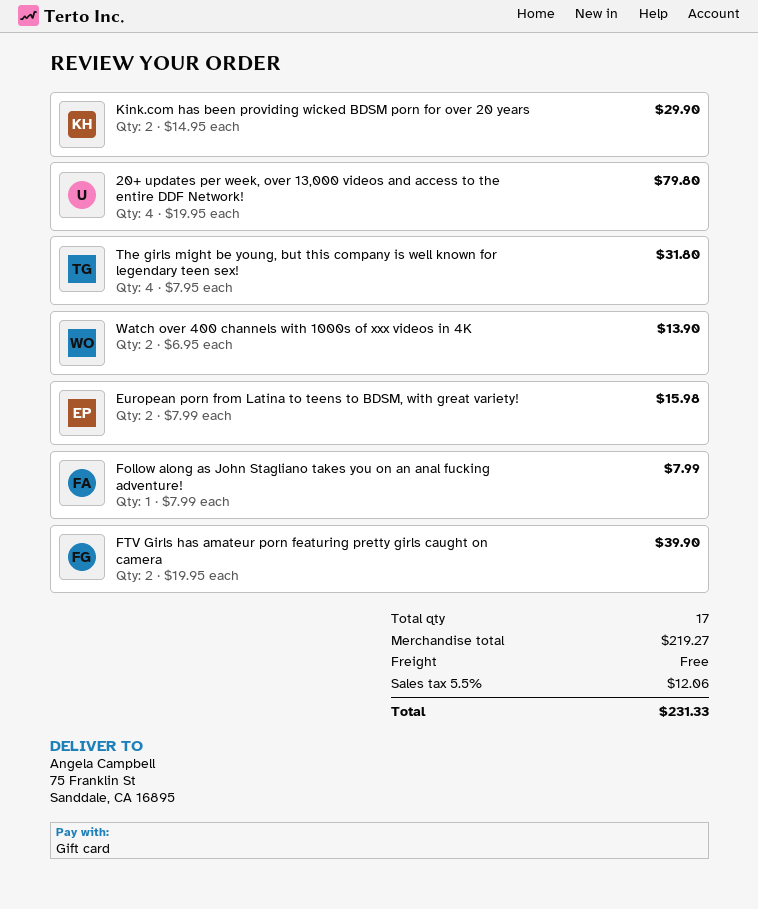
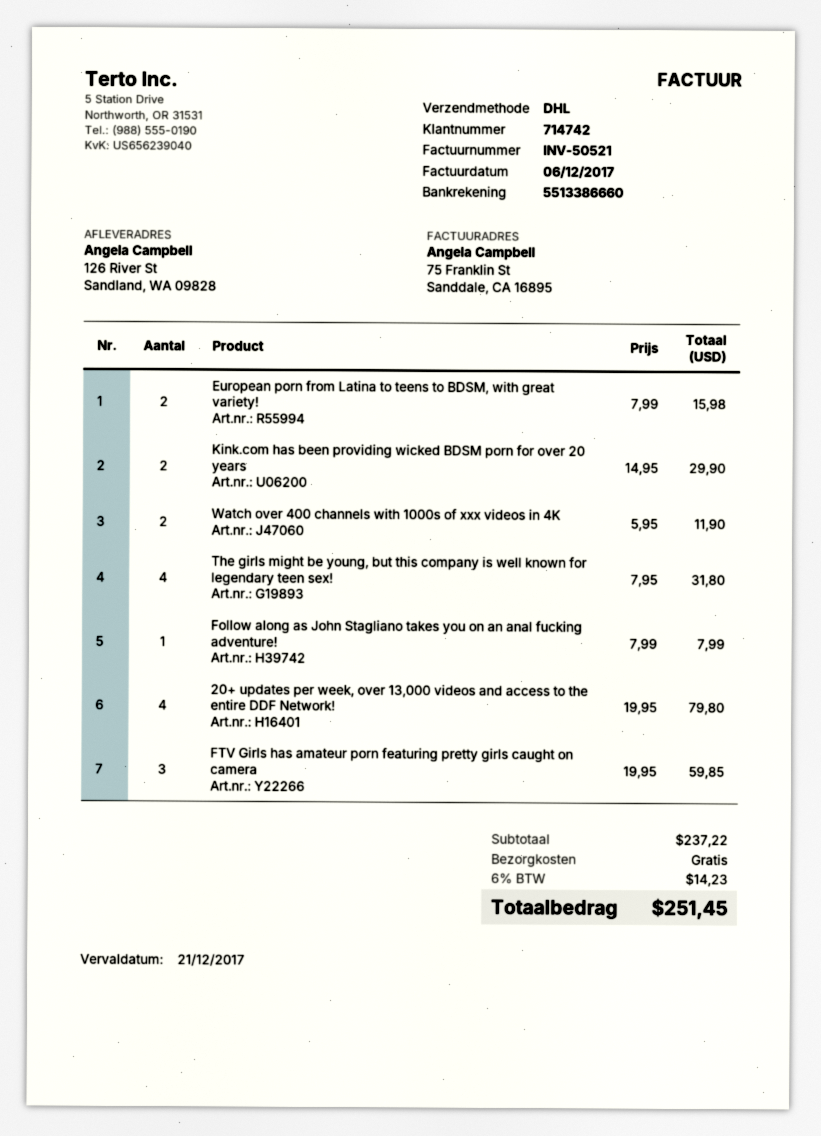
ship to: 75 Franklin St, Sanddale, CA 16895 -> 126 River St, Sandland, WA 09828
Watch over 400 channels with 1000s of xxx videos in 4K: 2 x 6.95 = 13.90 -> 2 x 5.95 = 11.90
FTV Girls has amateur porn featuring pretty girls caught on camera: 2 x 19.95 = 39.90 -> 3 x 19.95 = 59.85
subtotal: 219.27 -> 237.22
tax: 5.5% = 12.06 -> 6% = 14.23
total: 231.33 -> 251.45

